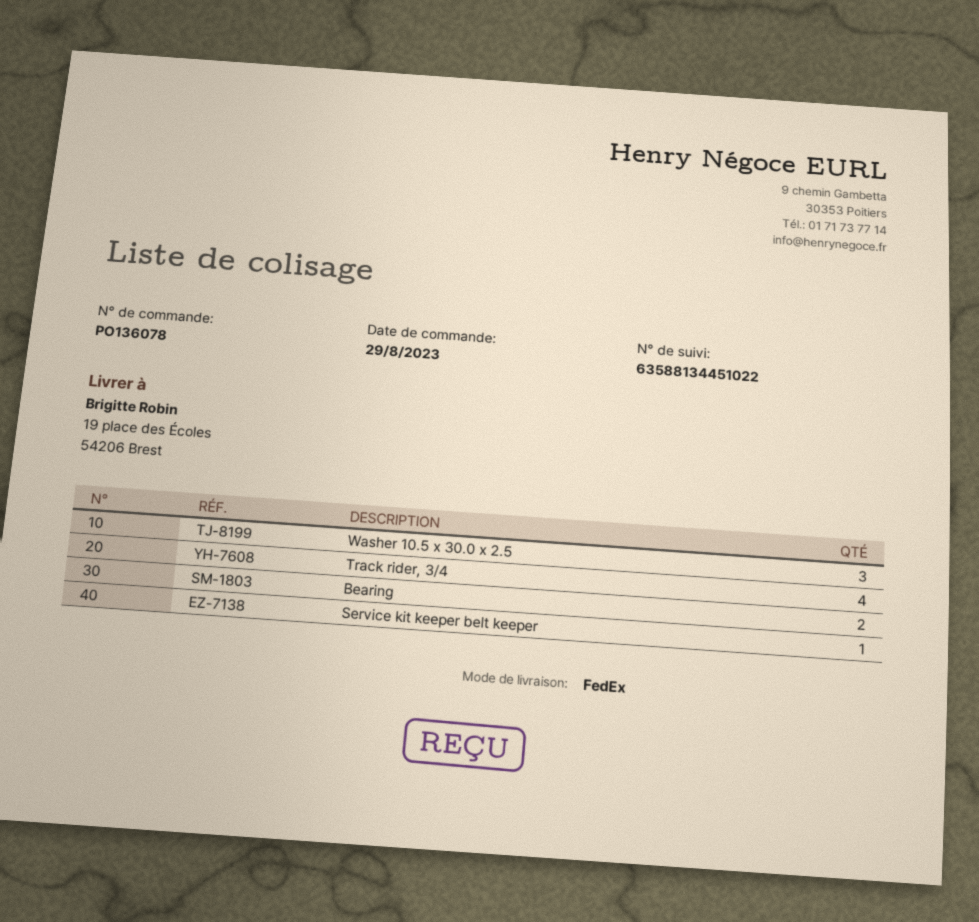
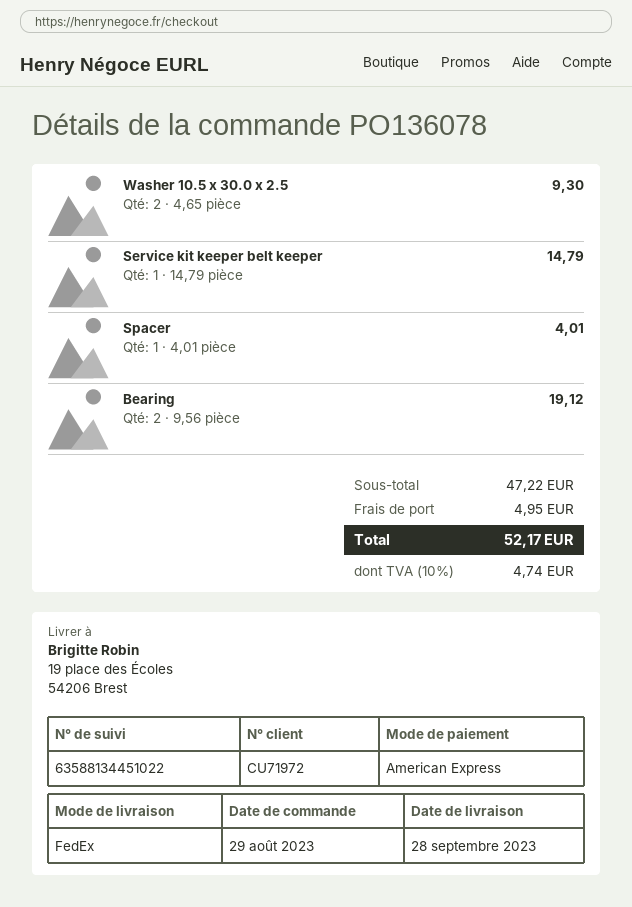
Washer 10.5 x 30.0 x 2.5: 3 -> 2
Track rider, 3/4: 4 -> none
Spacer: none -> 1

